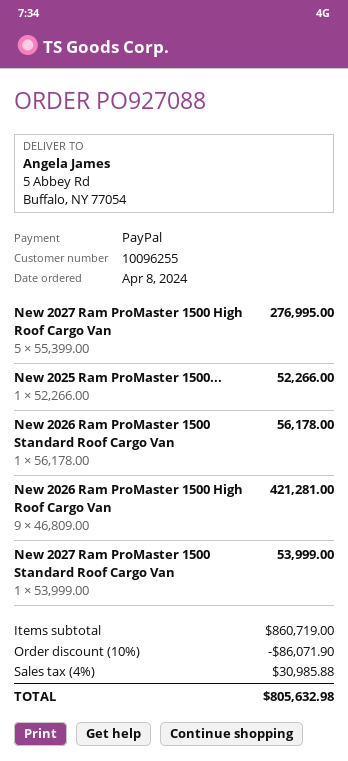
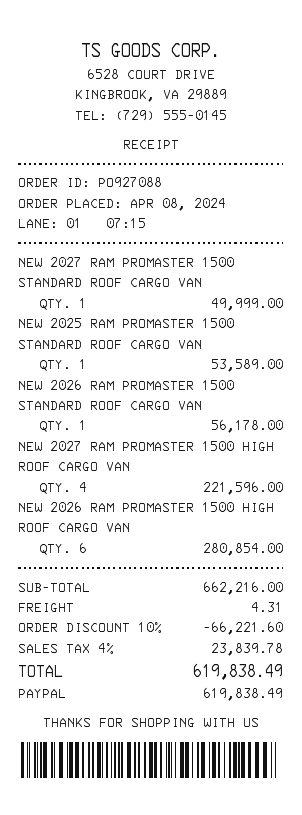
New 2027 Ram ProMaster 1500 High Roof Cargo Van: 5 for 276995.00 -> 4 for 221596.00
New 2025 Ram ProMaster 1500...: 1 for 52266.00 -> 1 for 53589.00
New 2026 Ram ProMaster 1500 High Roof Cargo Van: 9 for 421281.00 -> 6 for 280854.00
New 2027 Ram ProMaster 1500 Standard Roof Cargo Van: 1 for 53999.00 -> 1 for 49999.00
subtotal: 860719.00 -> 662216.00
discount: 10% = 86071.90 -> 10% = 66221.60
shipping: none -> 4.31
tax: 4% = 30985.88 -> 4% = 23839.78
total: 805632.98 -> 619838.49

